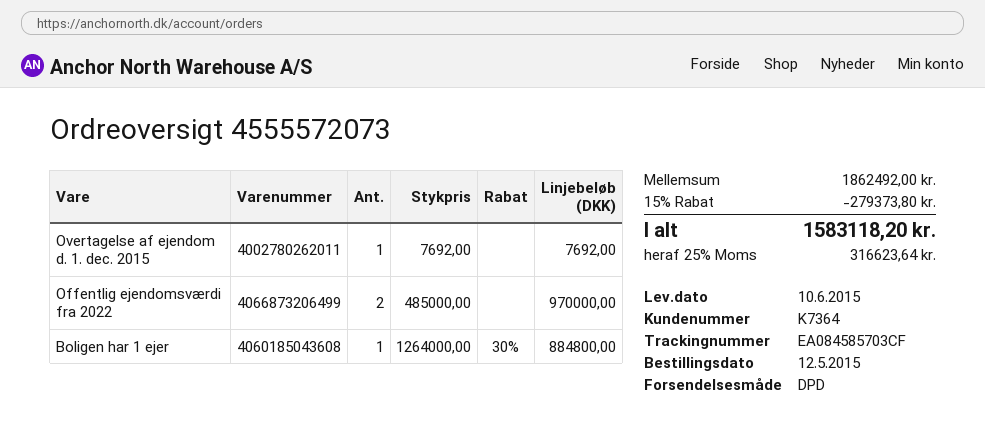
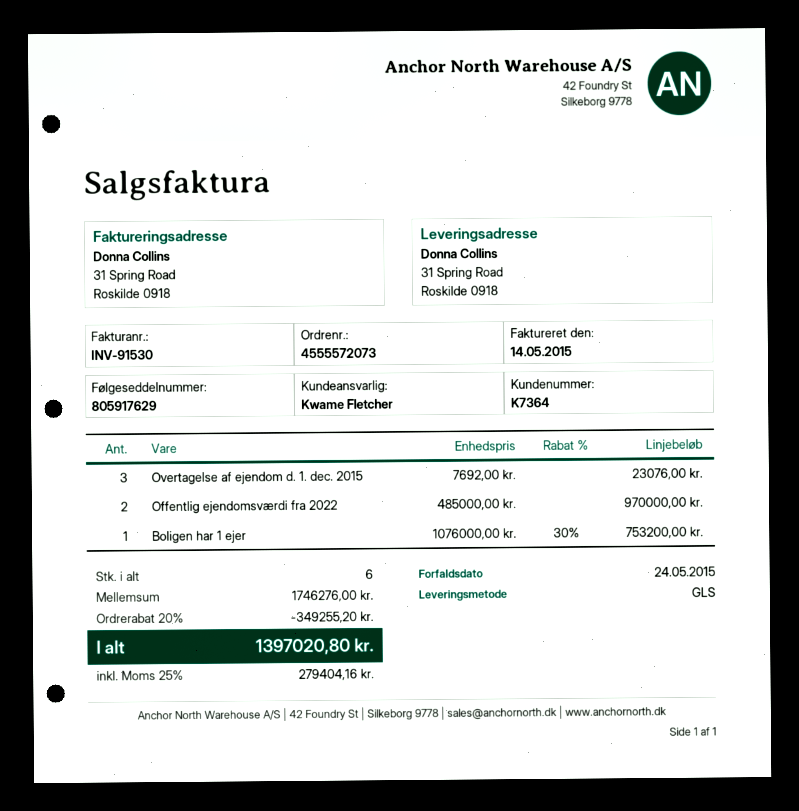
shipping method: DPD -> GLS
Overtagelse af ejendom d. 1. dec. 2015: 1 x 7692.00 = 7692.00 -> 3 x 7692.00 = 23076.00
Boligen har 1 ejer: 1 x 1264000.00 - 30% = 884800.00 -> 1 x 1076000.00 - 30% = 753200.00
subtotal: 1862492.00 -> 1746276.00
discount: 15% = 279373.80 -> 20% = 349255.20
tax: 25% = 316623.64 -> 25% = 279404.16
total: 1583118.20 -> 1397020.80

